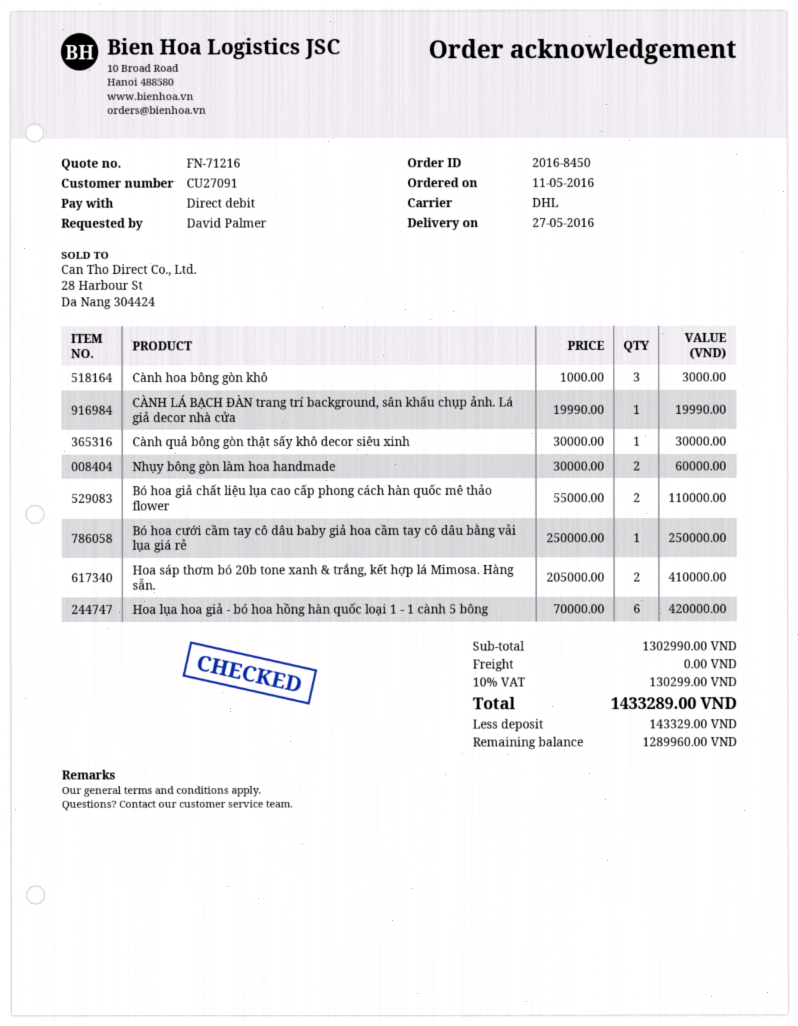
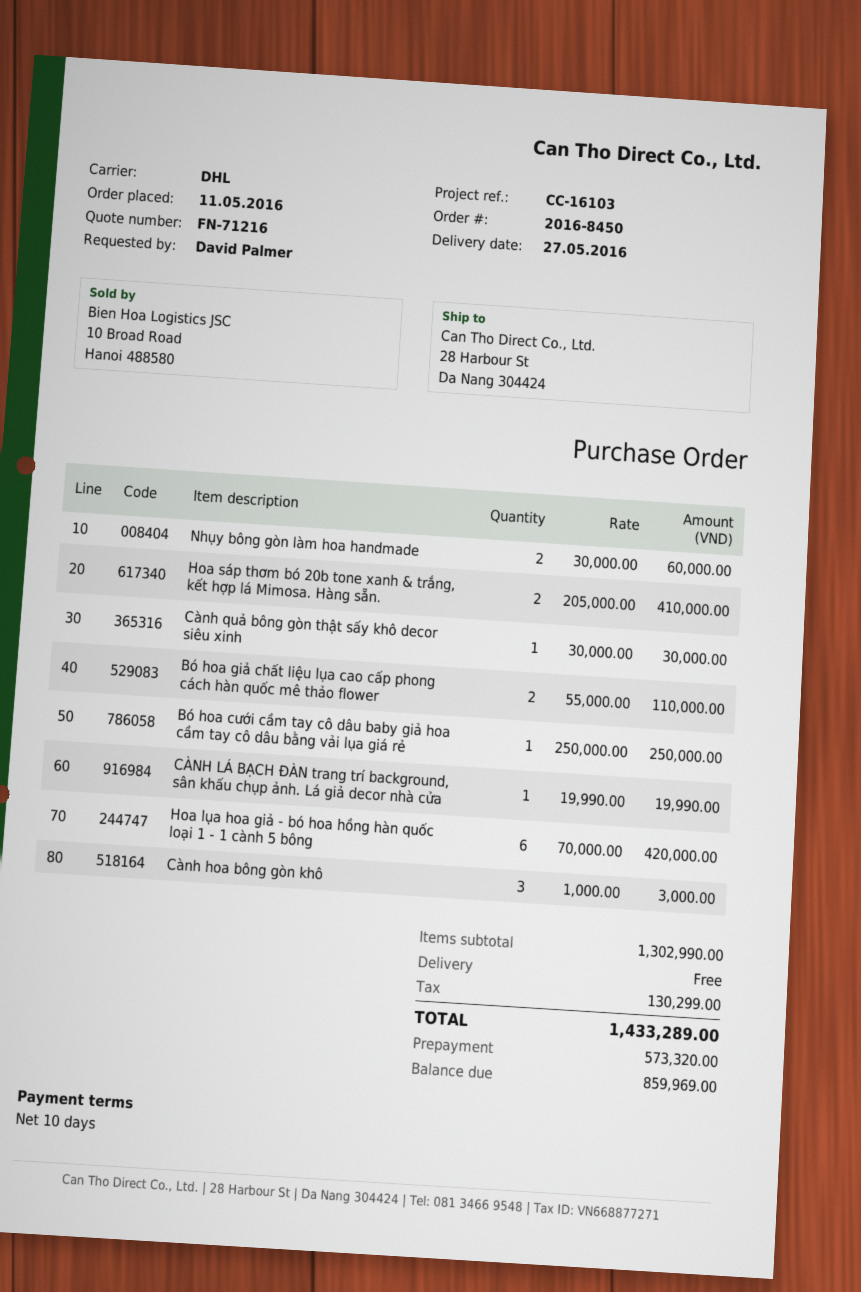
deposit: 143329.00 -> 573320.00
balance: 1289960.00 -> 859969.00

